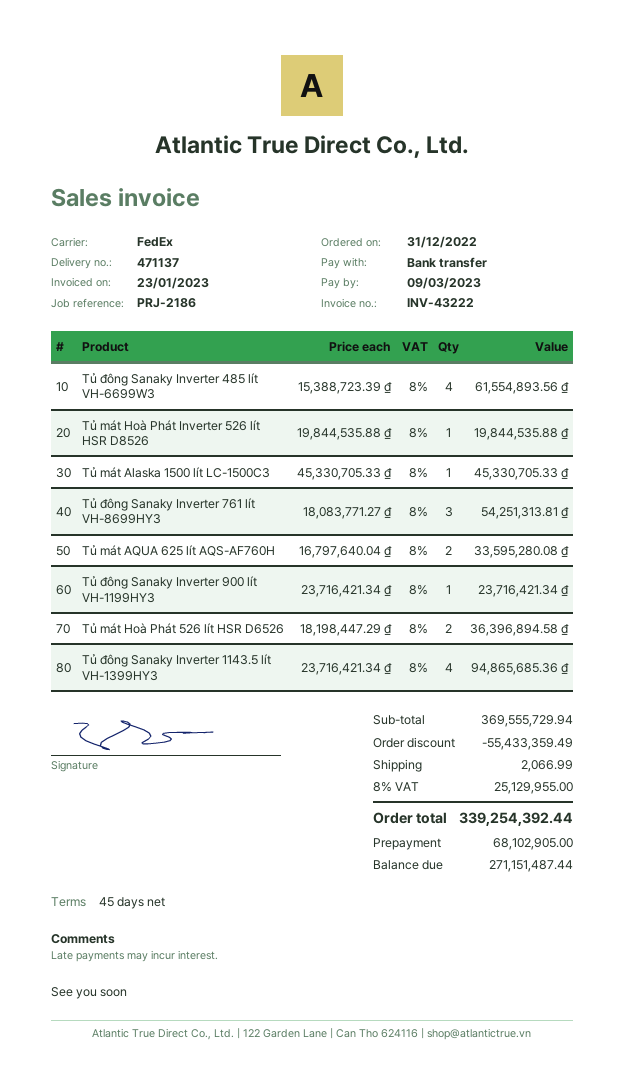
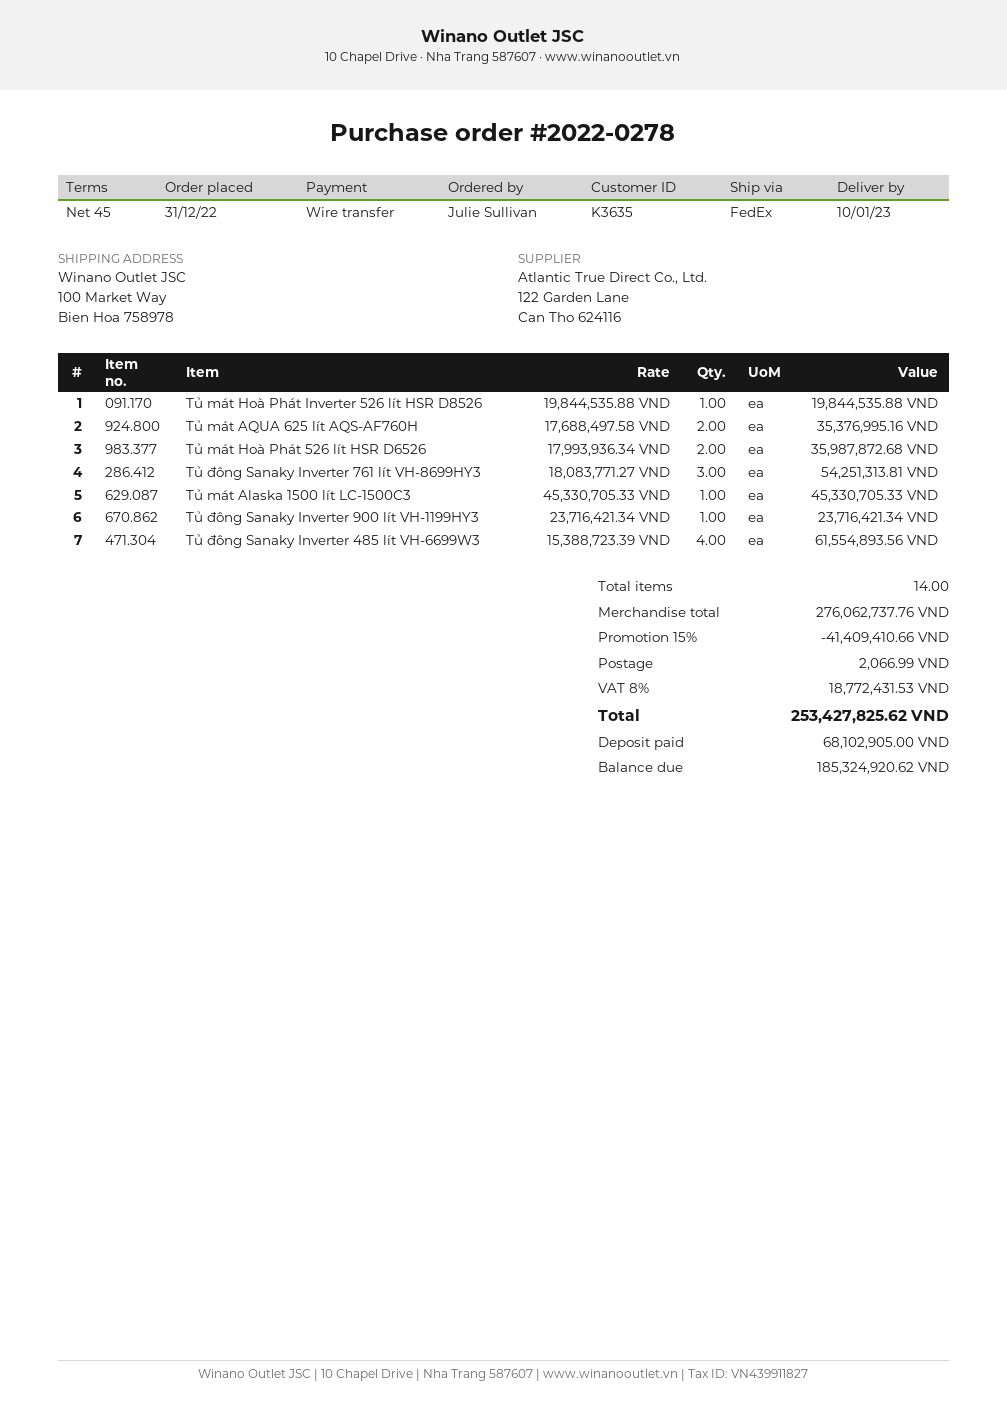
Tủ mát AQUA 625 lít AQS-AF760H: 2 x 16797640.04 = 33595280.08 -> 2 x 17688497.58 = 35376995.16
Tủ mát Hoà Phát 526 lít HSR D6526: 2 x 18198447.29 = 36396894.58 -> 2 x 17993936.34 = 35987872.68
Tủ đông Sanaky Inverter 1143.5 lít VH-1399HY3: 4 x 23716421.34 = 94865685.36 -> none
subtotal: 369555729.94 -> 276062737.76
discount: 55433359.49 -> 41409410.66
tax: 8% = 25129955.00 -> 8% = 18772431.53
total: 339254392.44 -> 253427825.62
balance: 271151487.44 -> 185324920.62

